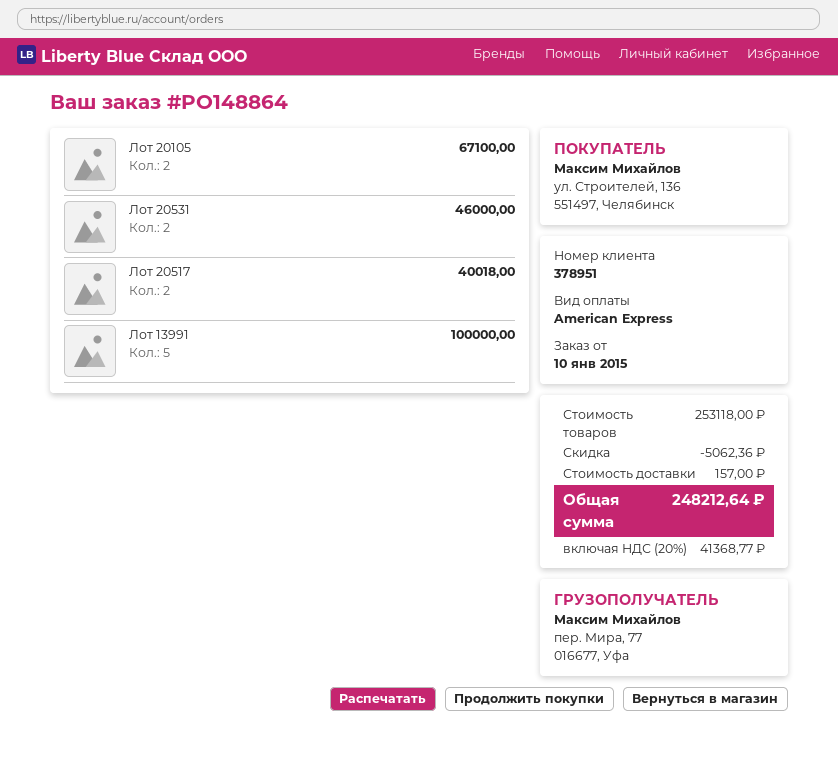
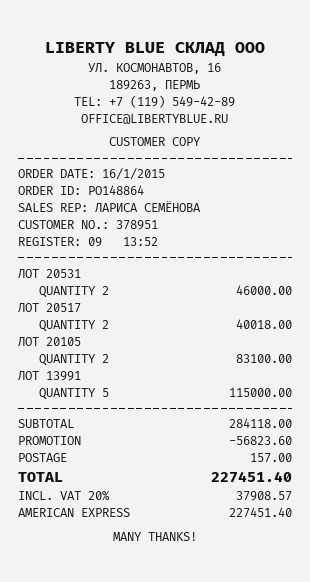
order date: 2015-01-10 -> 2015-01-16
Лот 20105: 2 for 67100.00 -> 2 for 83100.00
Лот 13991: 5 for 100000.00 -> 5 for 115000.00
subtotal: 253118.00 -> 284118.00
discount: 5062.36 -> 56823.60
tax: 20% = 41368.77 -> 20% = 37908.57
total: 248212.64 -> 227451.40

